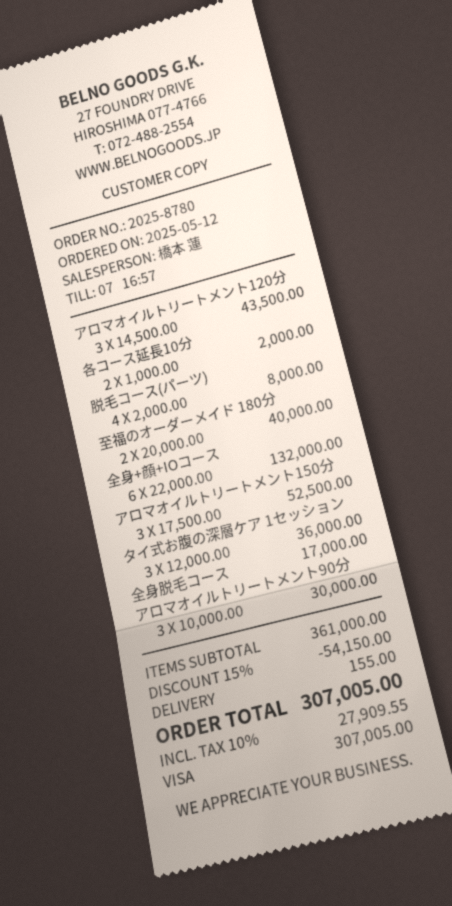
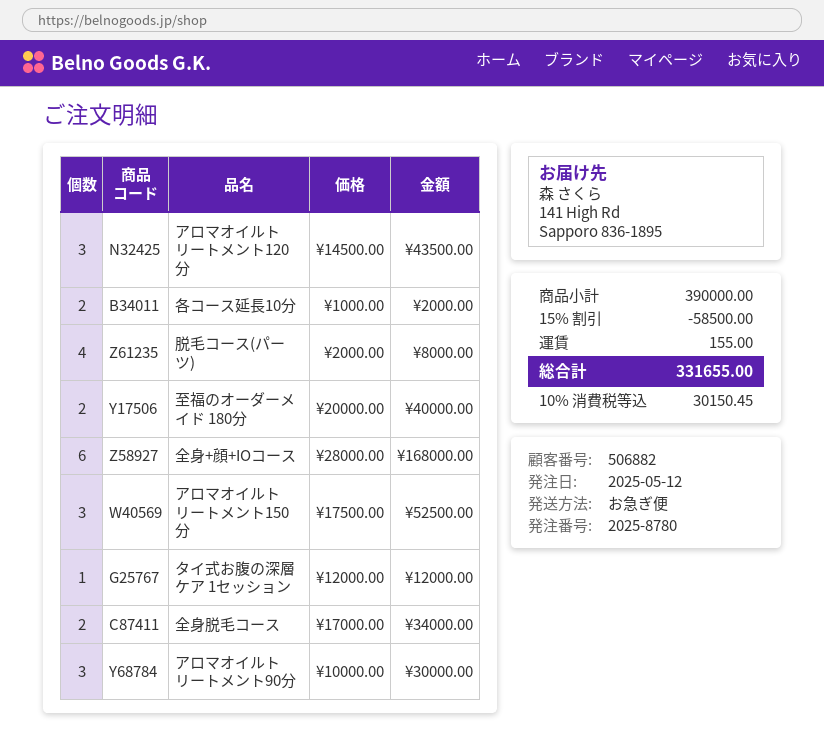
全身+顔+IOコース: 6 x 22000.00 = 132000.00 -> 6 x 28000.00 = 168000.00
タイ式お腹の深層ケア 1セッション: 3 x 12000.00 = 36000.00 -> 1 x 12000.00 = 12000.00
全身脱毛コース: 1 x 17000.00 = 17000.00 -> 2 x 17000.00 = 34000.00
subtotal: 361000.00 -> 390000.00
discount: 15% = 54150.00 -> 15% = 58500.00
tax: 10% = 27909.55 -> 10% = 30150.45
total: 307005.00 -> 331655.00

